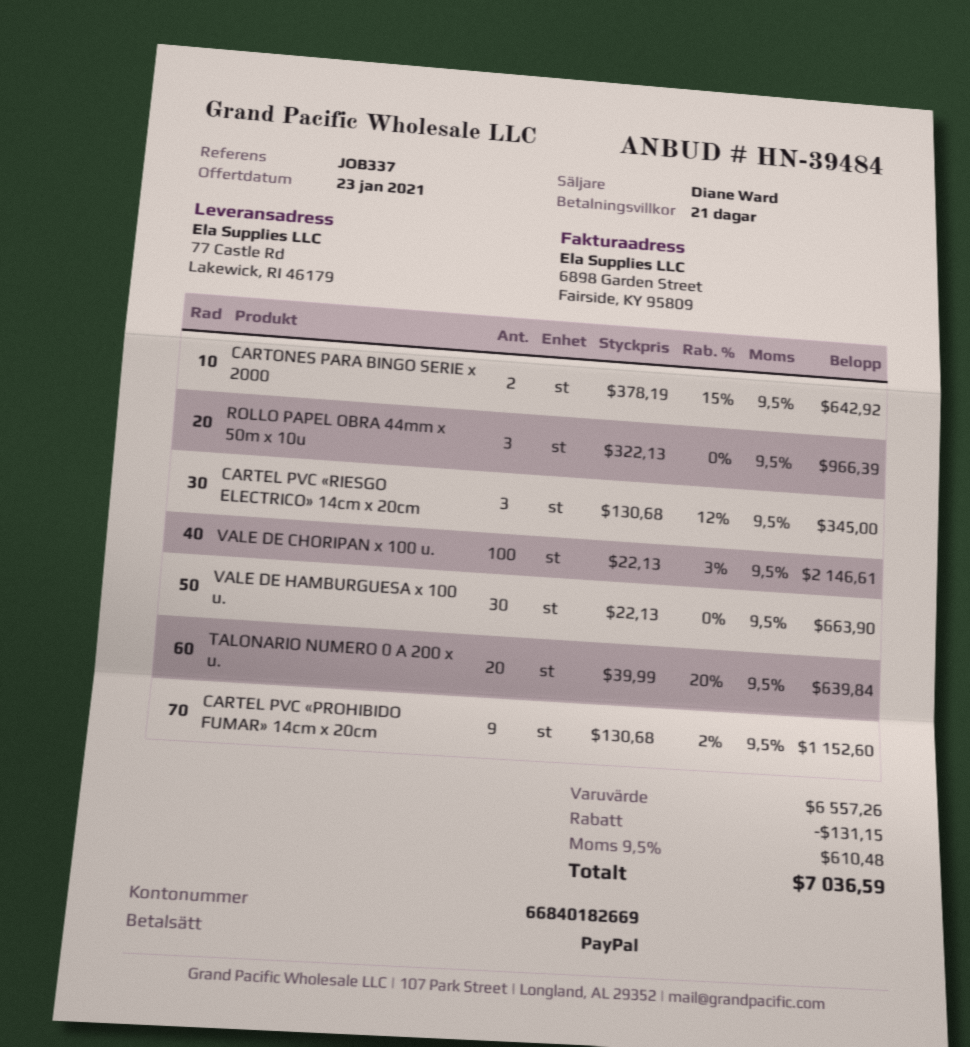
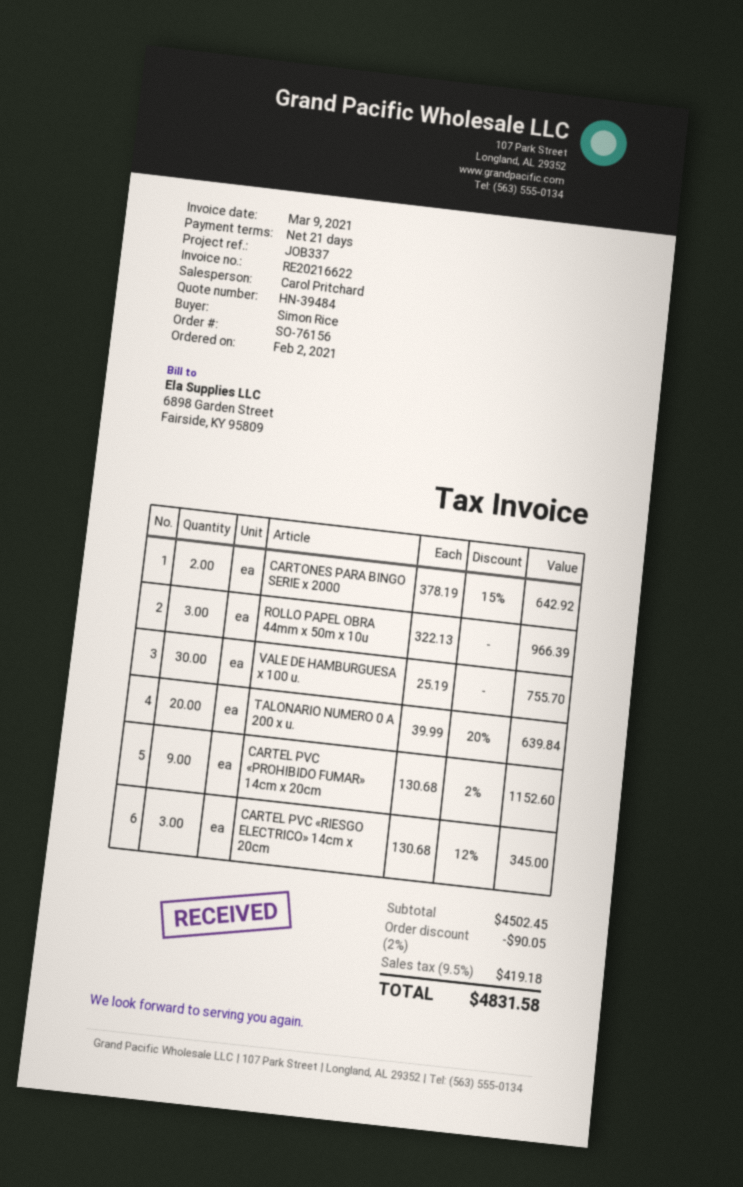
sales rep: Diane Ward -> Carol Pritchard
VALE DE CHORIPAN x 100 u.: 100 x 22.13 - 3% = 2146.61 -> none
VALE DE HAMBURGUESA x 100 u.: 30 x 22.13 = 663.90 -> 30 x 25.19 = 755.70
subtotal: 6557.26 -> 4502.45
discount: 131.15 -> 90.05
tax: 9.5% = 610.48 -> 9.5% = 419.18
total: 7036.59 -> 4831.58

